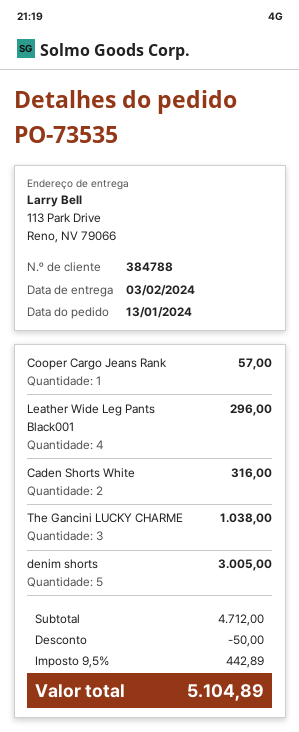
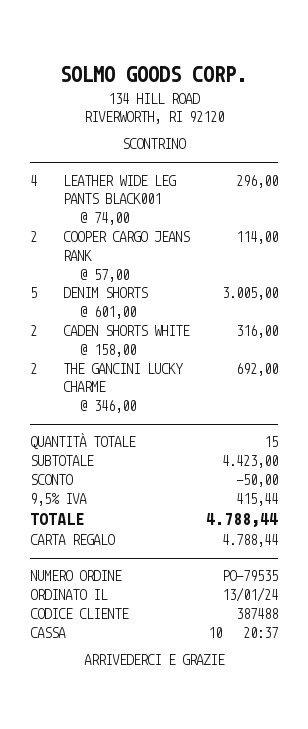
order number: PO-73535 -> PO-79535
customer number: 384788 -> 387488
Cooper Cargo Jeans Rank: 1 for 57.00 -> 2 for 114.00
The Gancini LUCKY CHARME: 3 for 1038.00 -> 2 for 692.00
subtotal: 4712.00 -> 4423.00
tax: 9.5% = 442.89 -> 9.5% = 415.44
total: 5104.89 -> 4788.44

